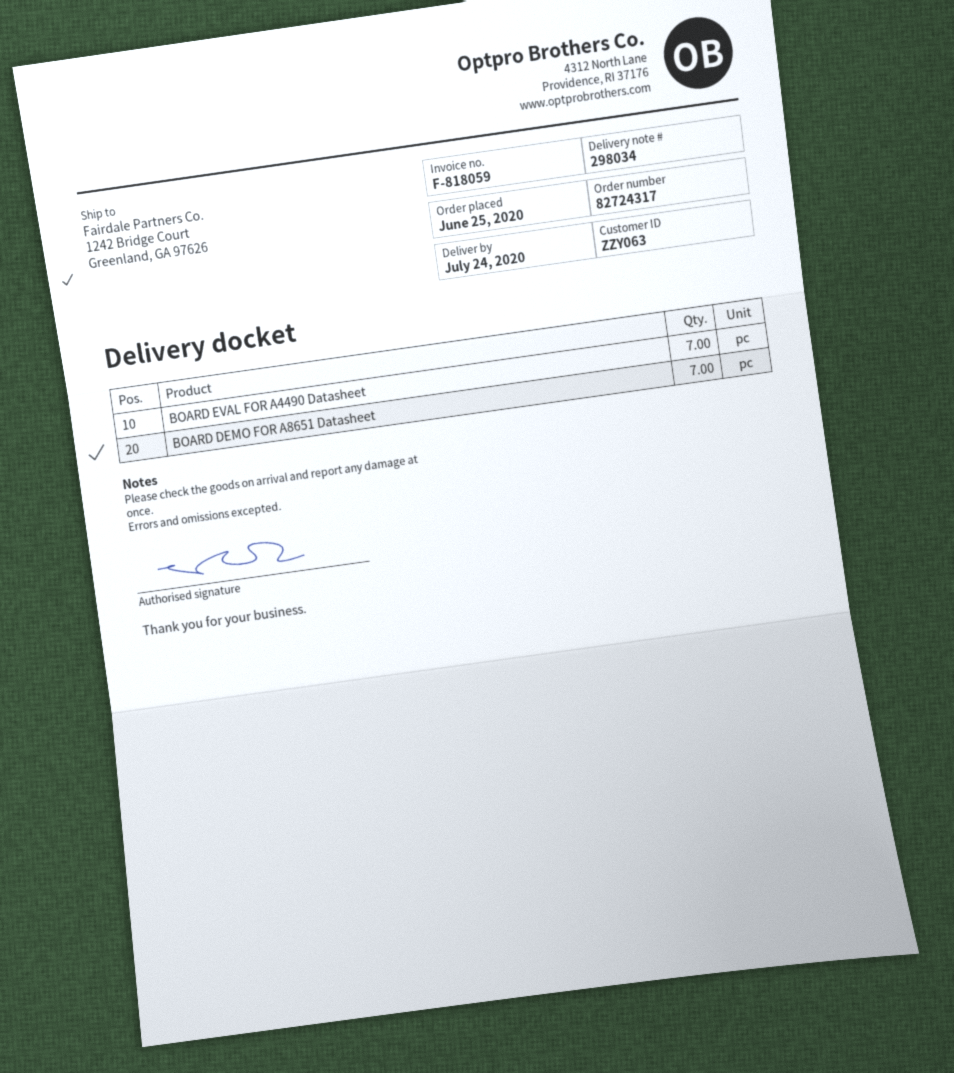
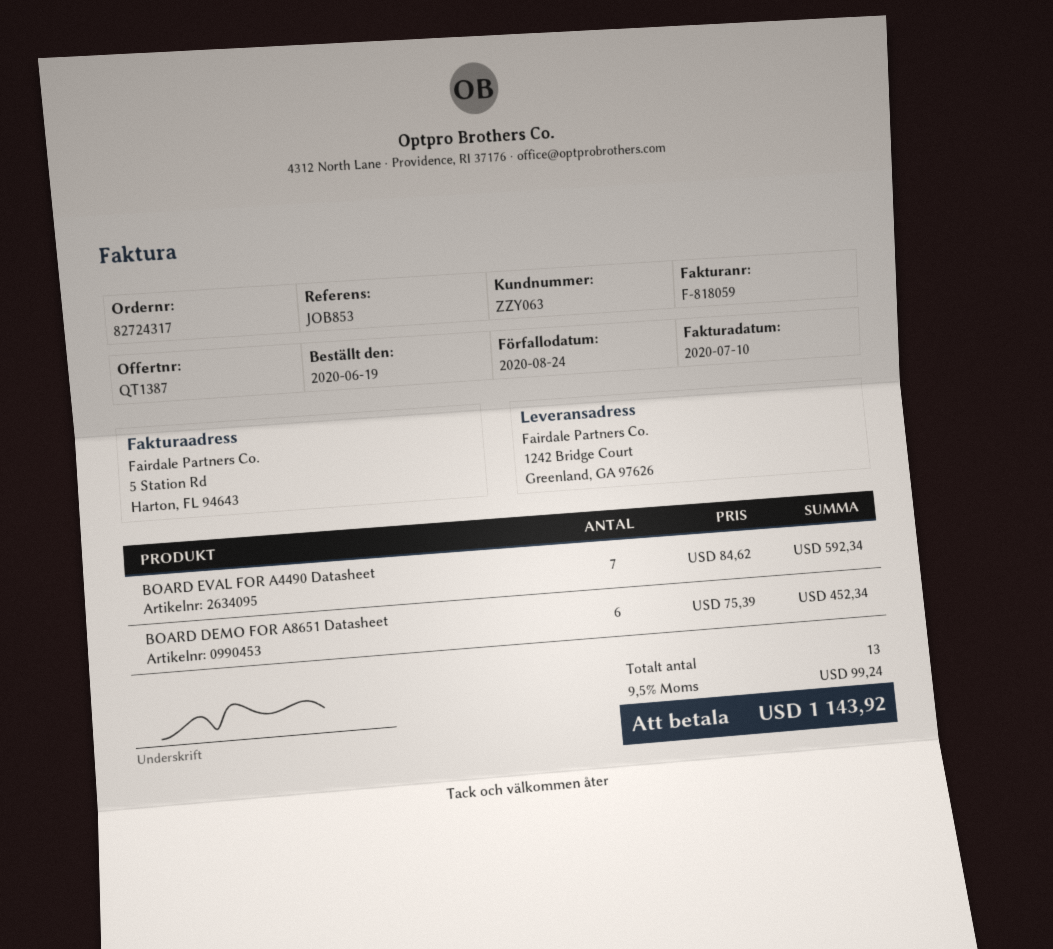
order date: 2020-06-25 -> 2020-06-19
BOARD DEMO FOR A8651 Datasheet: 7 -> 6

